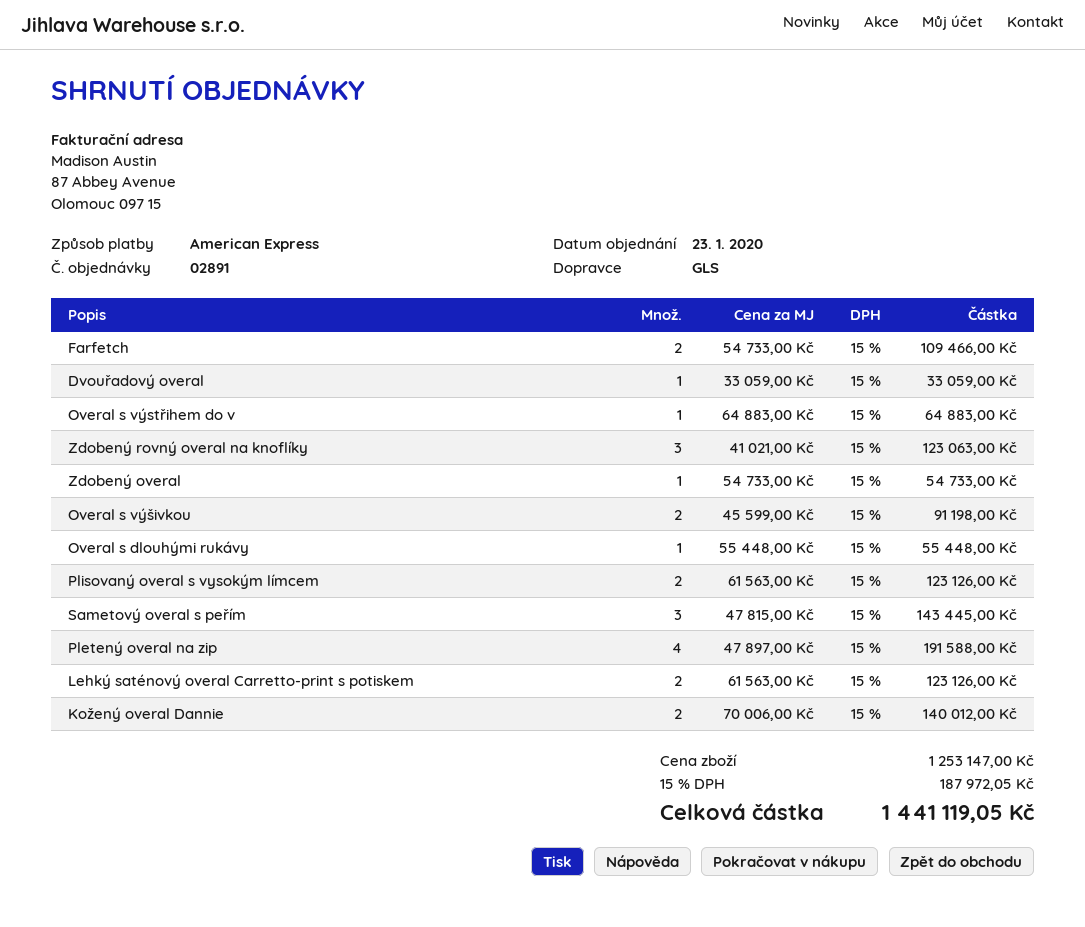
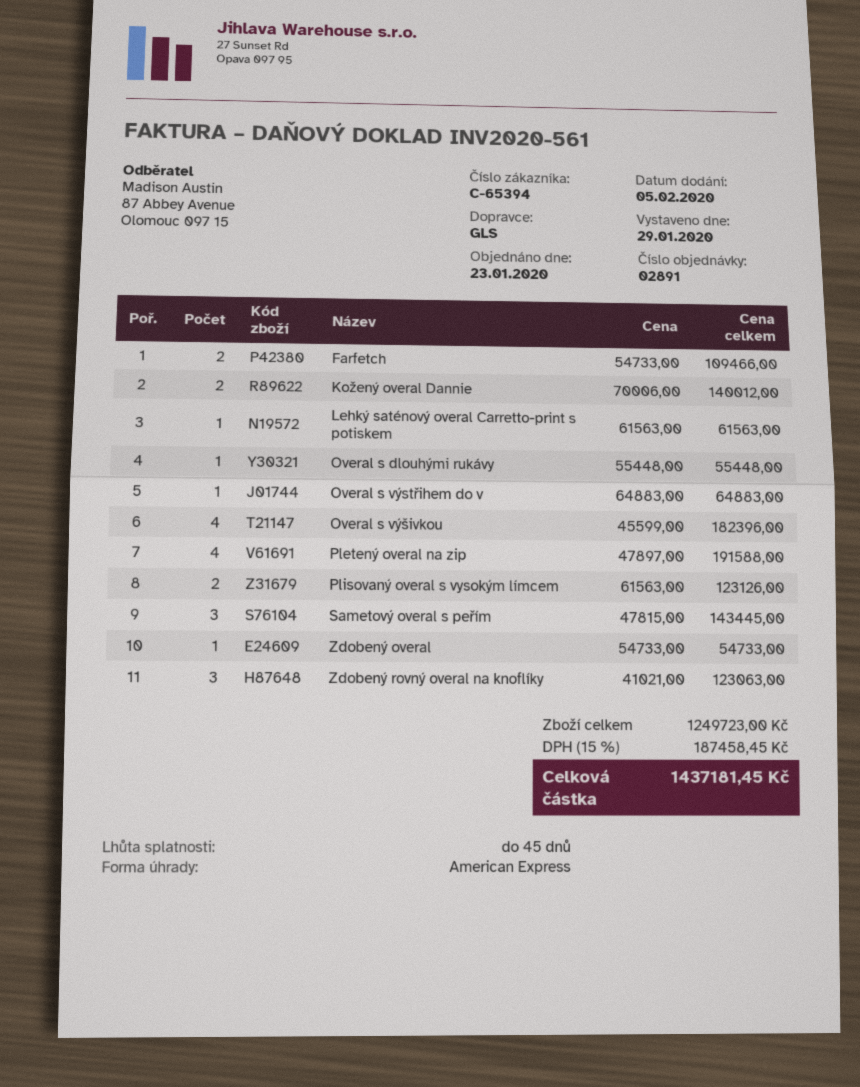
Dvouřadový overal: 1 x 33059.00 = 33059.00 -> none
Overal s výšivkou: 2 x 45599.00 = 91198.00 -> 4 x 45599.00 = 182396.00
Lehký saténový overal Carretto-print s potiskem: 2 x 61563.00 = 123126.00 -> 1 x 61563.00 = 61563.00
subtotal: 1253147.00 -> 1249723.00
tax: 15% = 187972.05 -> 15% = 187458.45
total: 1441119.05 -> 1437181.45

